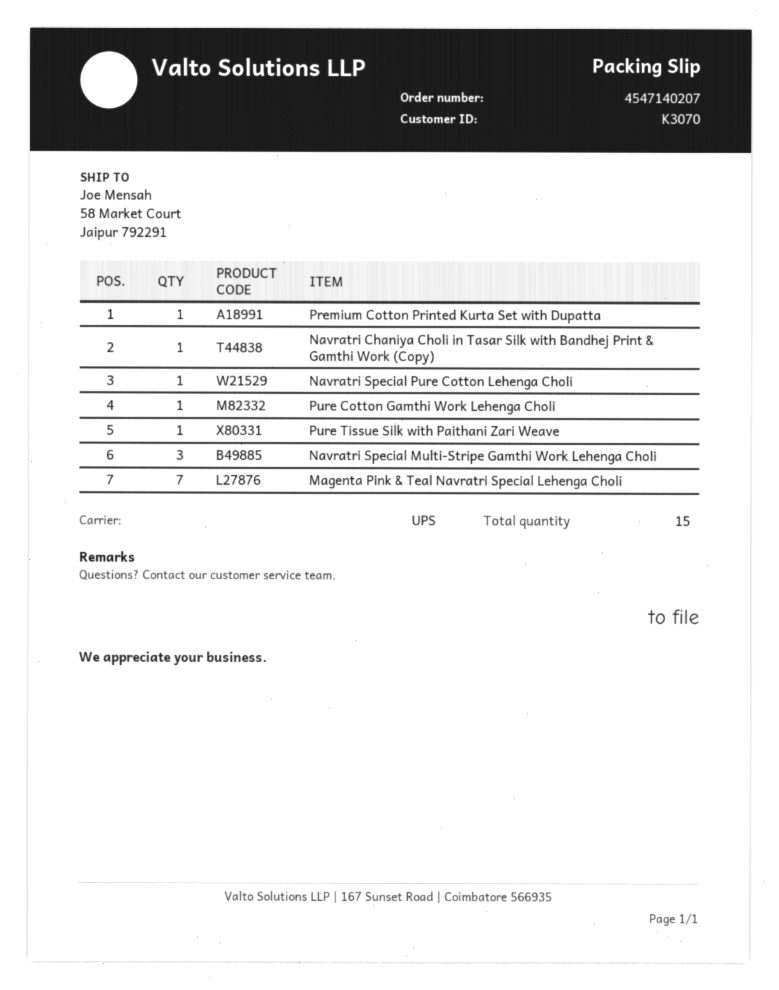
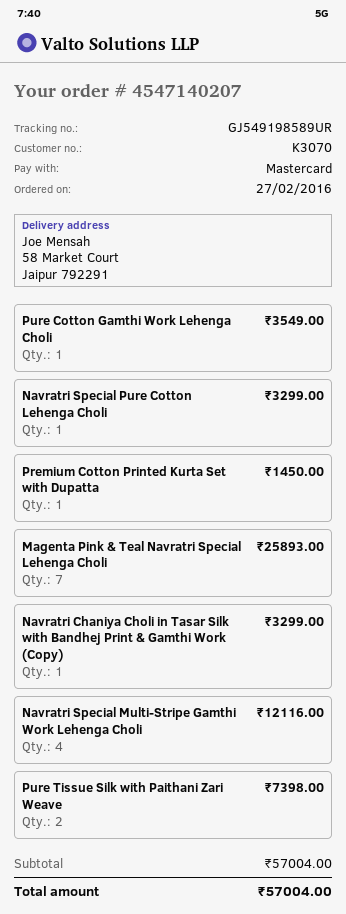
Pure Tissue Silk with Paithani Zari Weave: 1 -> 2
Navratri Special Multi-Stripe Gamthi Work Lehenga Choli: 3 -> 4

